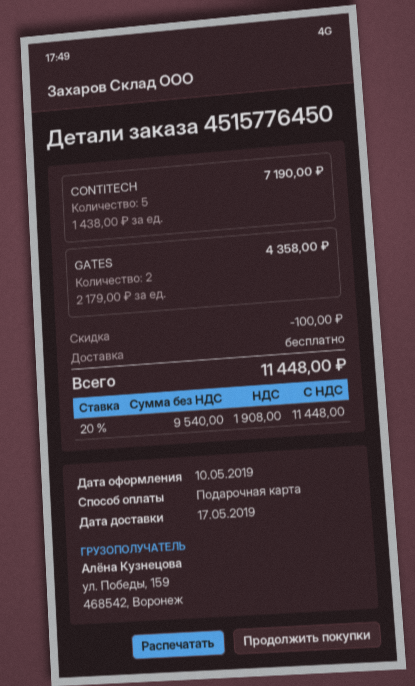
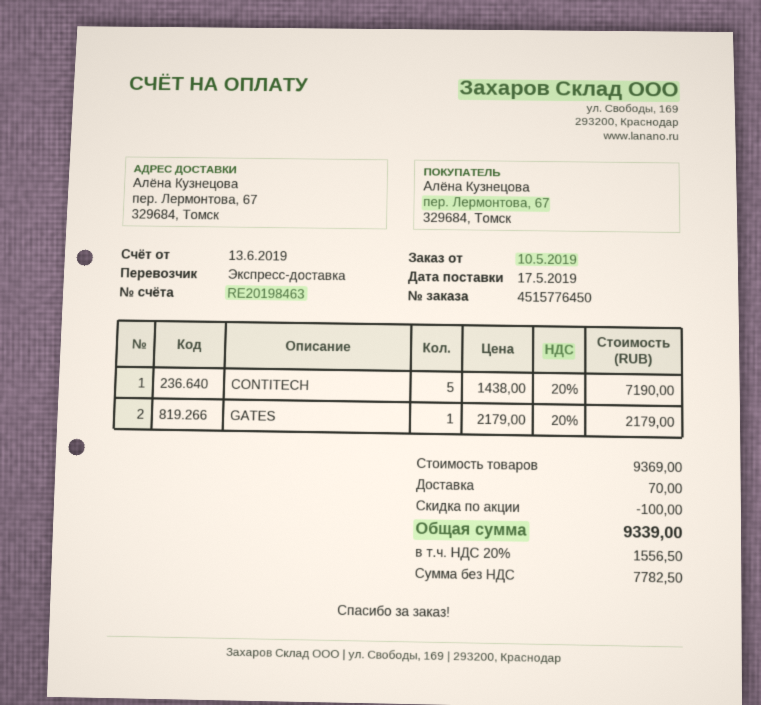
ship to: ул. Победы, 159, 468542, Воронеж -> пер. Лермонтова, 67, 329684, Томск
GATES: 2 x 2179.00 = 4358.00 -> 1 x 2179.00 = 2179.00
shipping: 0.00 -> 70.00
net: 9540.00 -> 7782.50
tax: 20% = 1908.00 -> 20% = 1556.50
total: 11448.00 -> 9339.00

